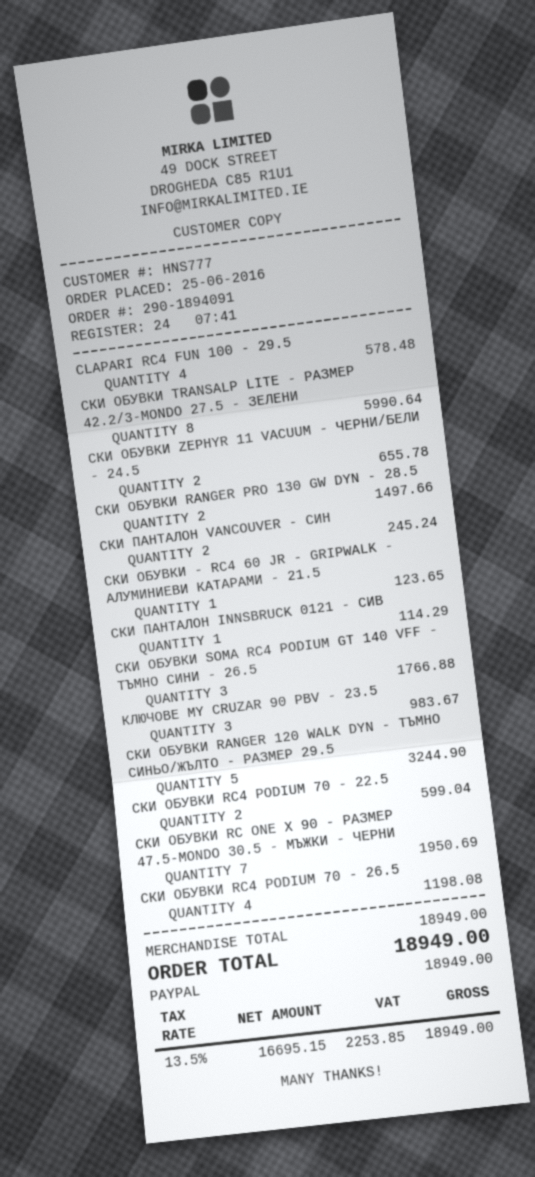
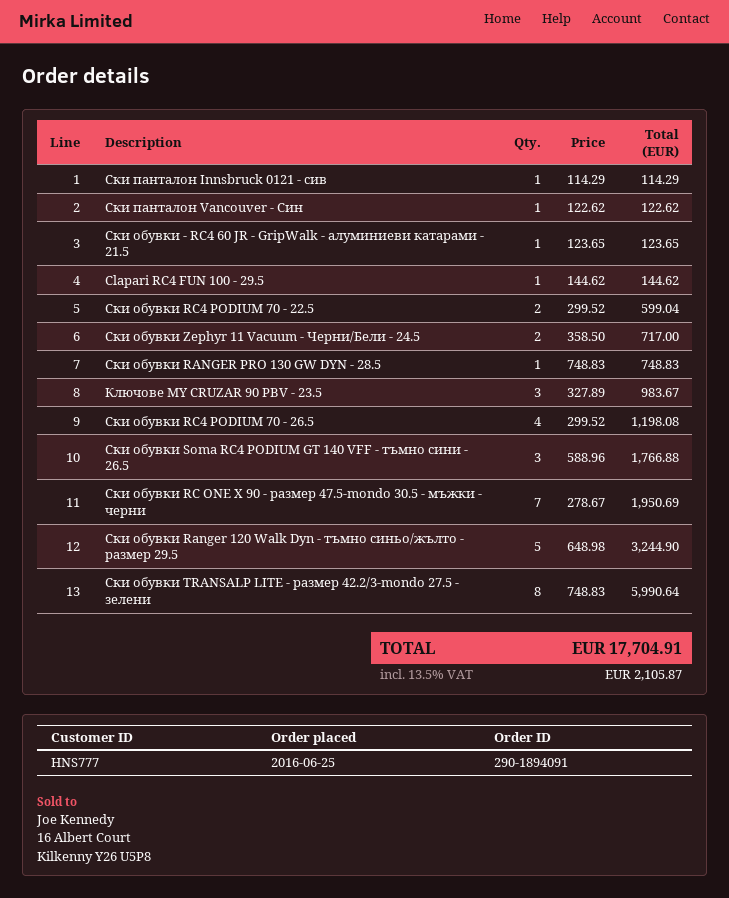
CLAPARI RC4 FUN 100 - 29.5: 4 for 578.48 -> 1 for 144.62
СКИ ОБУВКИ ZEPHYR 11 VACUUM - ЧЕРНИ/БЕЛИ - 24.5: 2 for 655.78 -> 2 for 717.00
СКИ ОБУВКИ RANGER PRO 130 GW DYN - 28.5: 2 for 1497.66 -> 1 for 748.83
СКИ ПАНТАЛОН VANCOUVER - СИН: 2 for 245.24 -> 1 for 122.62
tax: 13.5% = 2253.85 -> 13.5% = 2105.87
total: 18949.00 -> 17704.91

